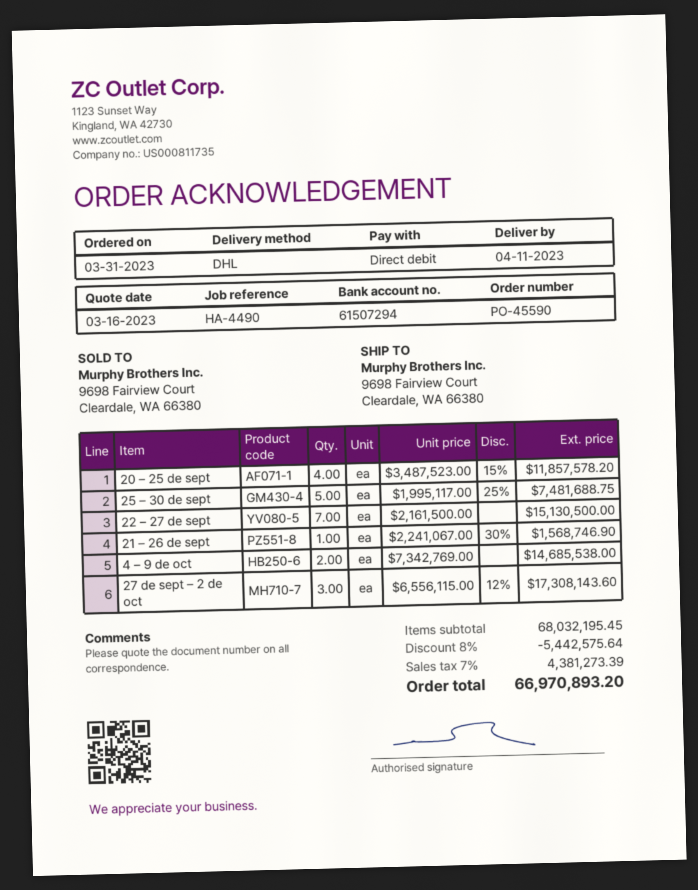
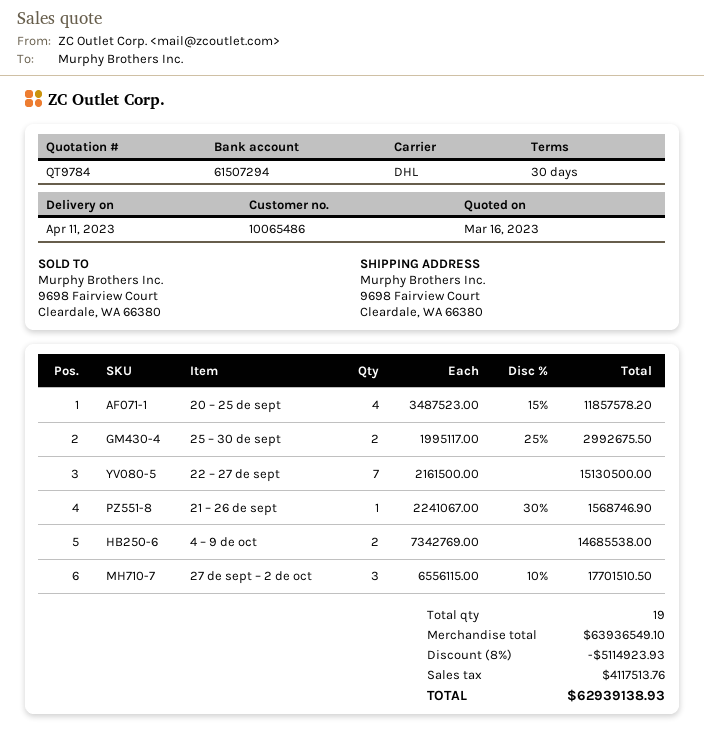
25 – 30 de sept: 5 x 1995117.00 - 25% = 7481688.75 -> 2 x 1995117.00 - 25% = 2992675.50
27 de sept – 2 de oct: 3 x 6556115.00 - 12% = 17308143.60 -> 3 x 6556115.00 - 10% = 17701510.50
subtotal: 68032195.45 -> 63936549.10
discount: 8% = 5442575.64 -> 8% = 5114923.93
tax: 4381273.39 -> 4117513.76
total: 66970893.20 -> 62939138.93

